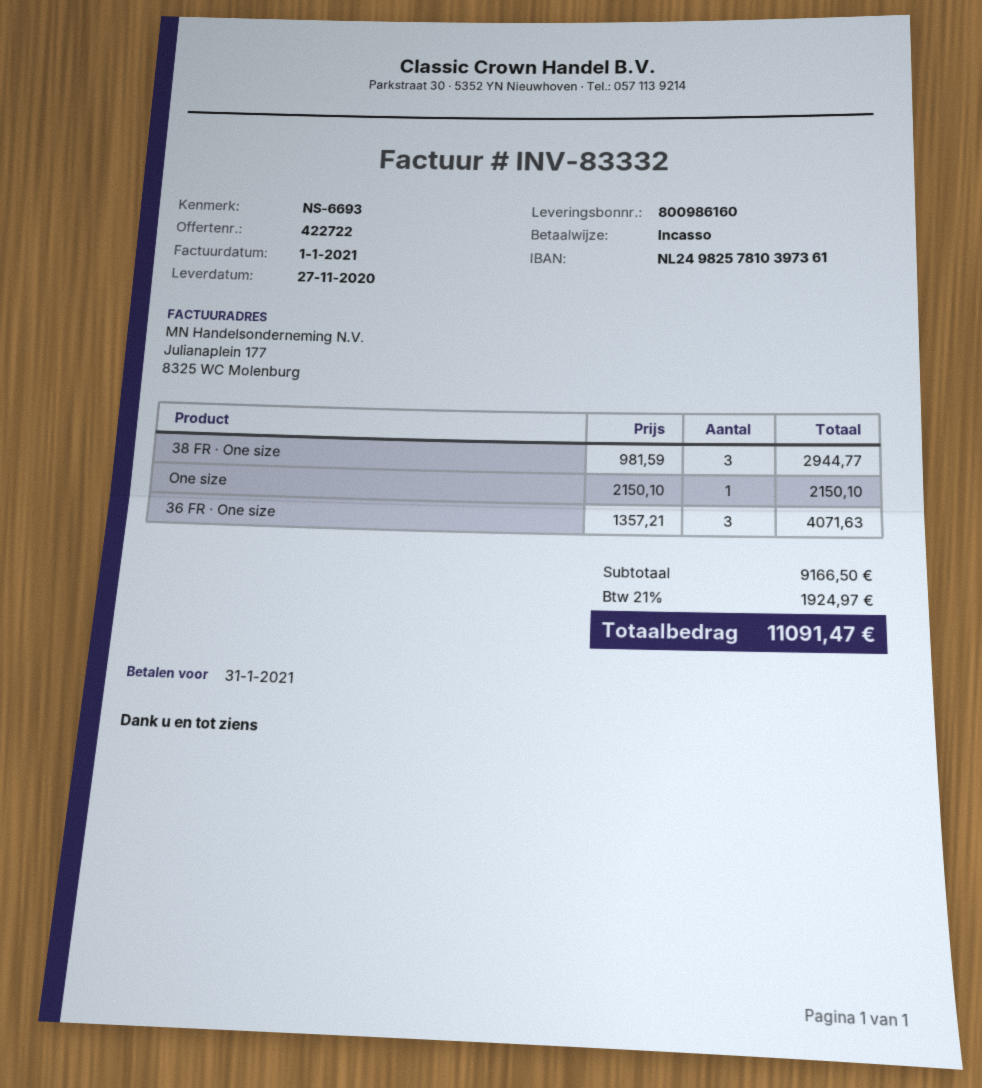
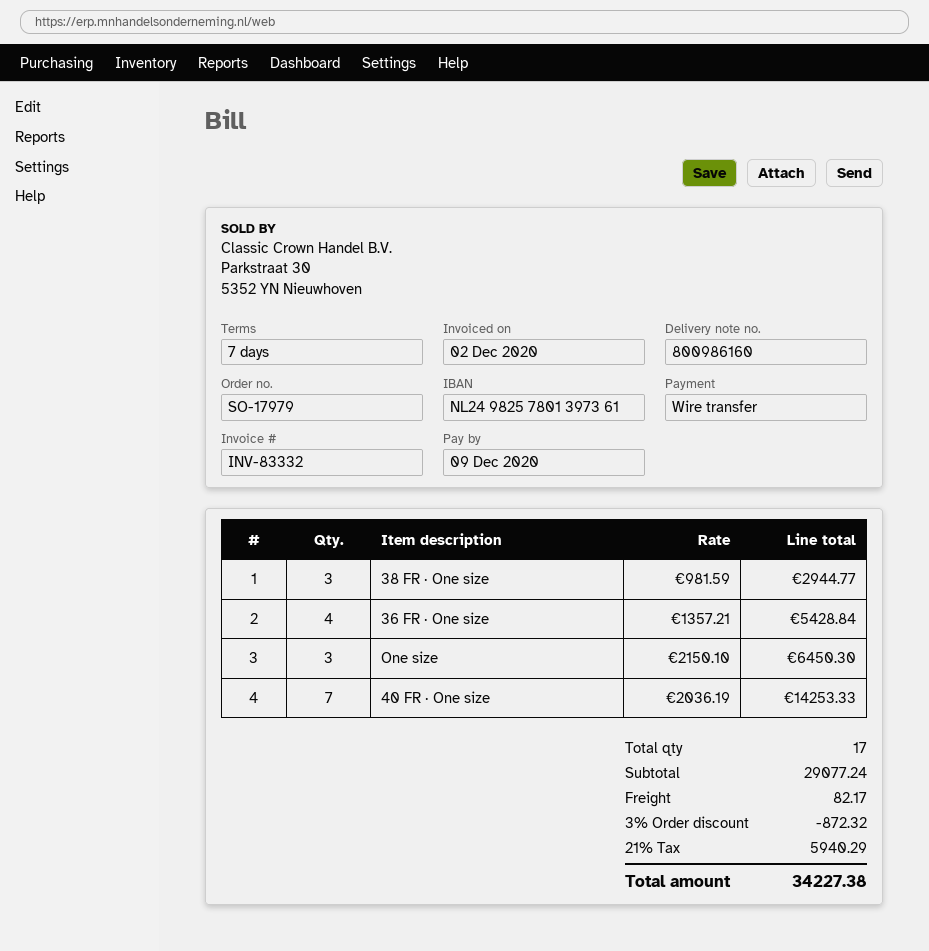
invoice date: 2021-01-01 -> 2020-12-02
due date: 2021-01-31 -> 2020-12-09
payment method: direct debit -> bank transfer
bank account: NL2498257810397361 -> NL2498257801397361
One size: 1 x 2150.10 = 2150.10 -> 3 x 2150.10 = 6450.30
36 FR · One size: 3 x 1357.21 = 4071.63 -> 4 x 1357.21 = 5428.84
40 FR · One size: none -> 7 x 2036.19 = 14253.33
subtotal: 9166.50 -> 29077.24
discount: none -> 3% = 872.32
shipping: none -> 82.17
tax: 21% = 1924.97 -> 21% = 5940.29
total: 11091.47 -> 34227.38

